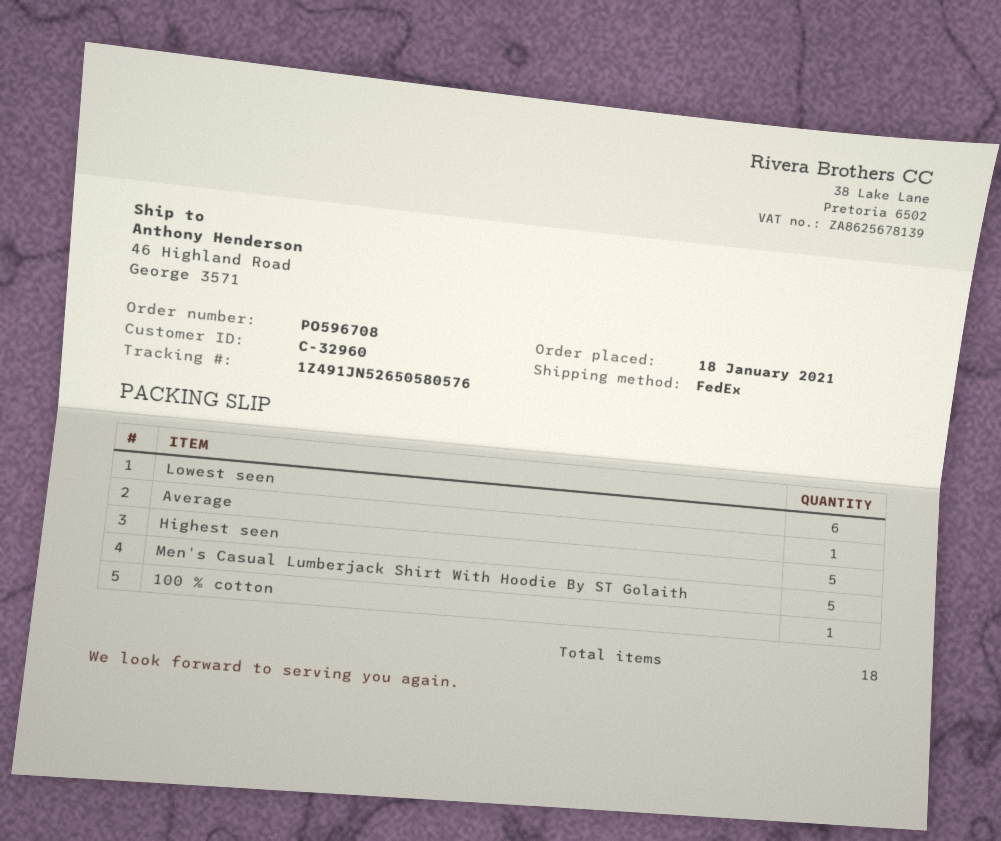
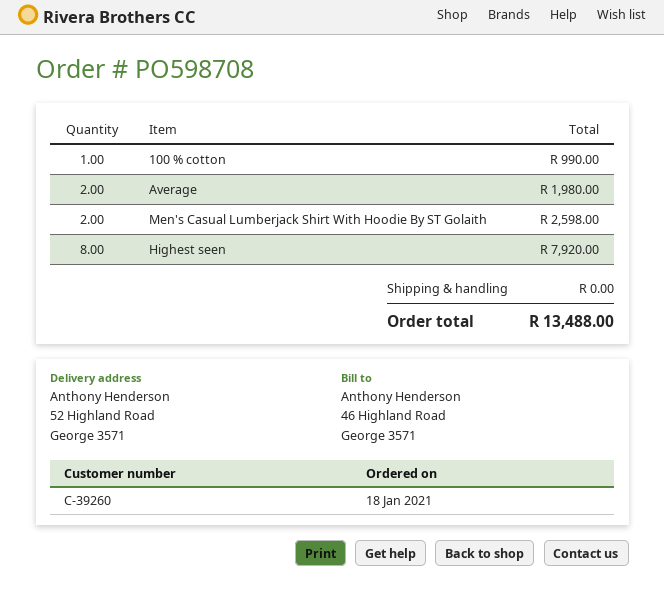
order number: PO596708 -> PO598708
customer number: C-32960 -> C-39260
ship to: 46 Highland Road, George 3571 -> 52 Highland Road, George 3571
Lowest seen: 6 -> none
Average: 1 -> 2
Highest seen: 5 -> 8
Men's Casual Lumberjack Shirt With Hoodie By ST Golaith: 5 -> 2

